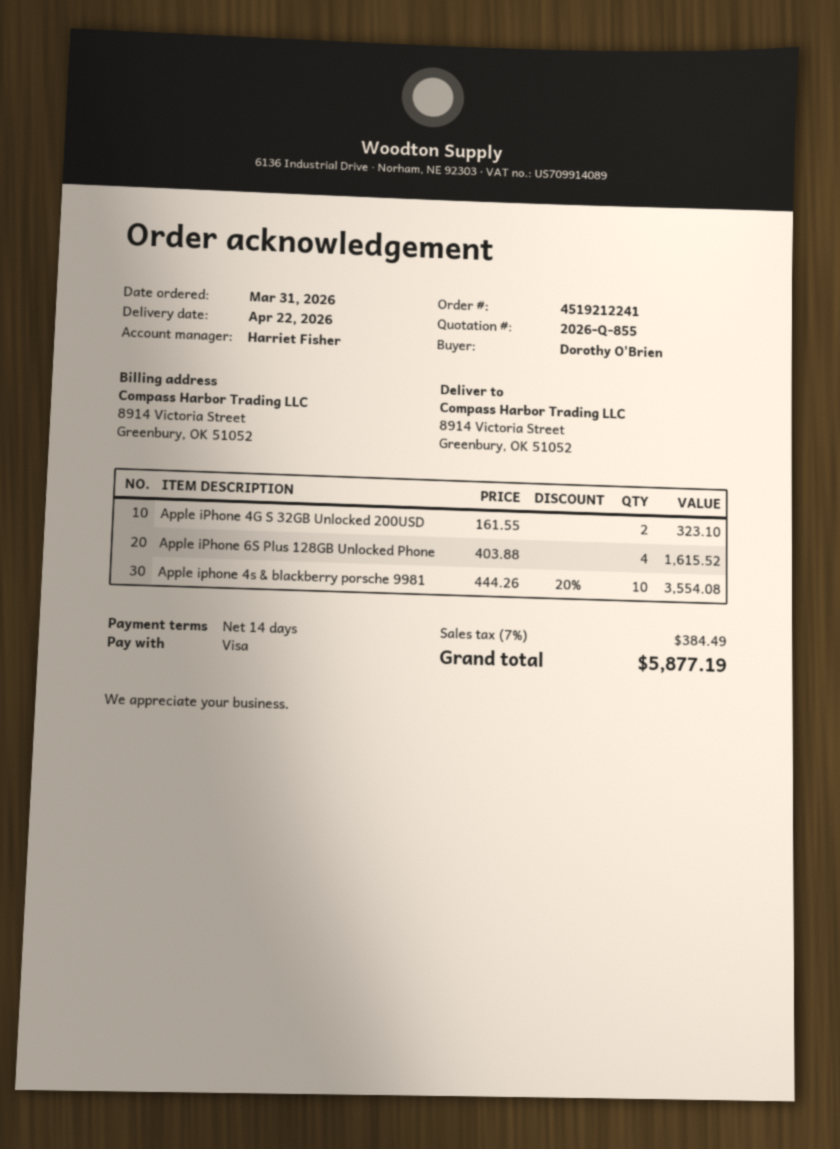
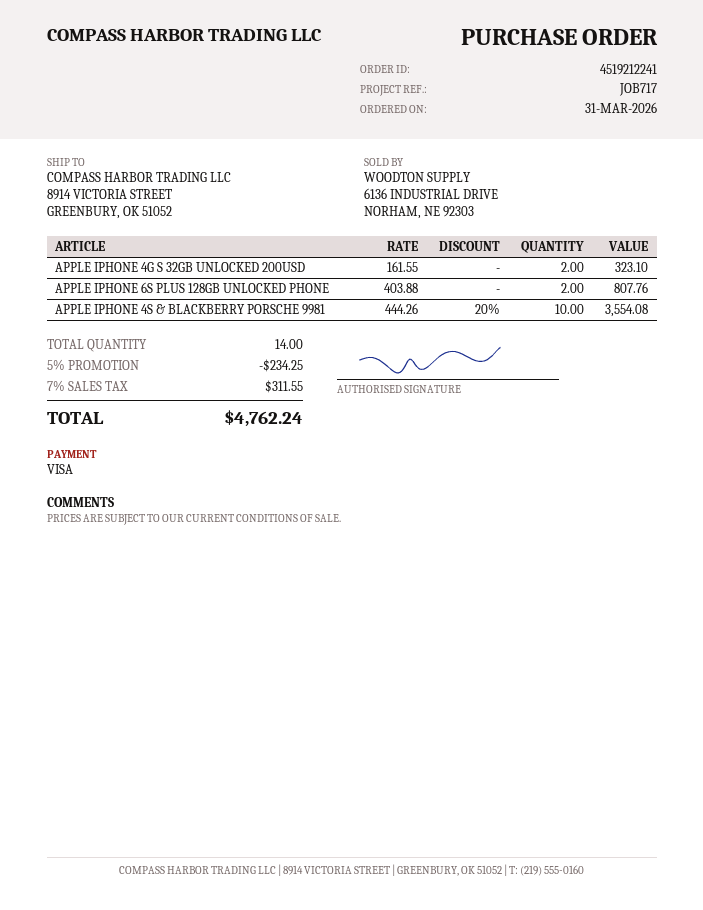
Apple iPhone 6S Plus 128GB Unlocked Phone: 4 x 403.88 = 1615.52 -> 2 x 403.88 = 807.76
discount: none -> 5% = 234.25
tax: 7% = 384.49 -> 7% = 311.55
total: 5877.19 -> 4762.24

